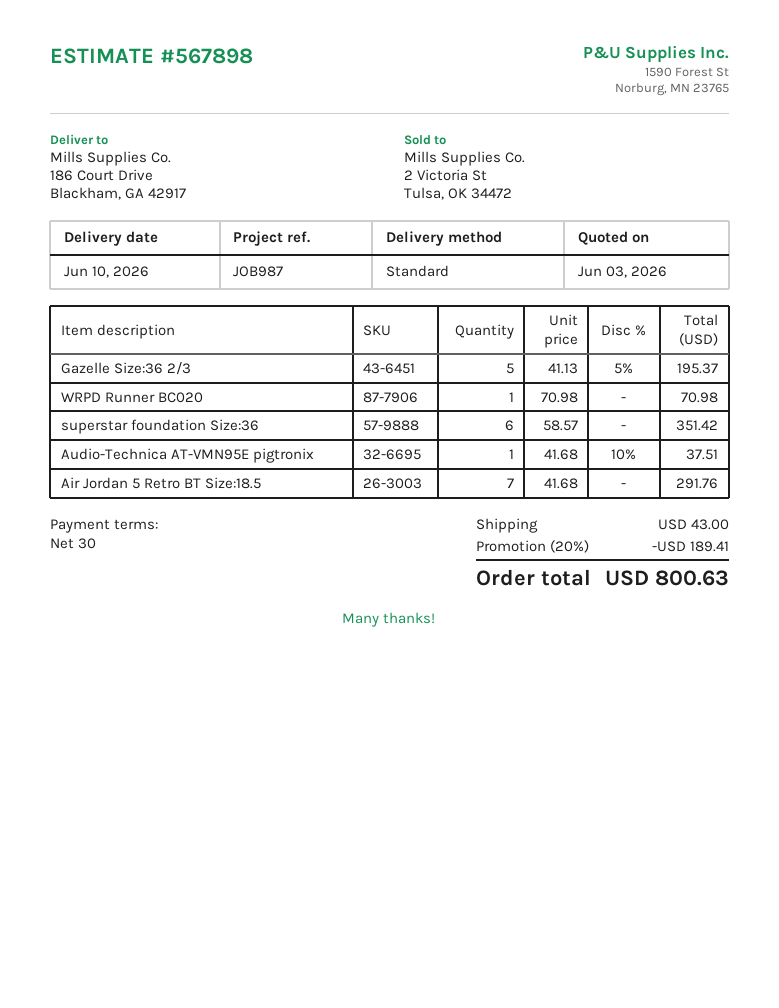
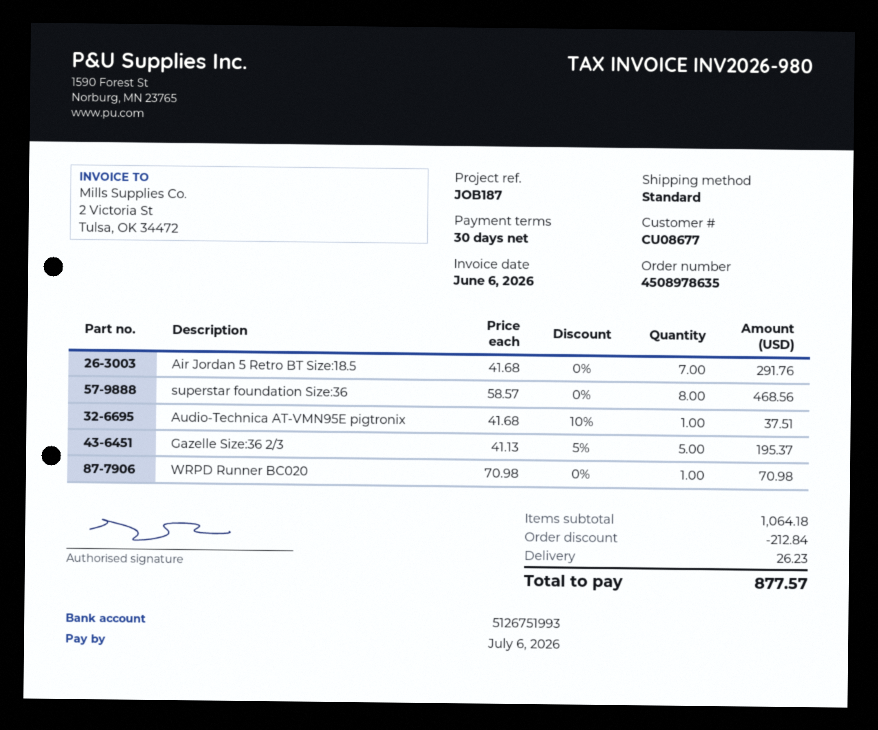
reference: JOB987 -> JOB187
superstar foundation Size:36: 6 x 58.57 = 351.42 -> 8 x 58.57 = 468.56
discount: 189.41 -> 212.84
shipping: 43.00 -> 26.23
total: 800.63 -> 877.57

